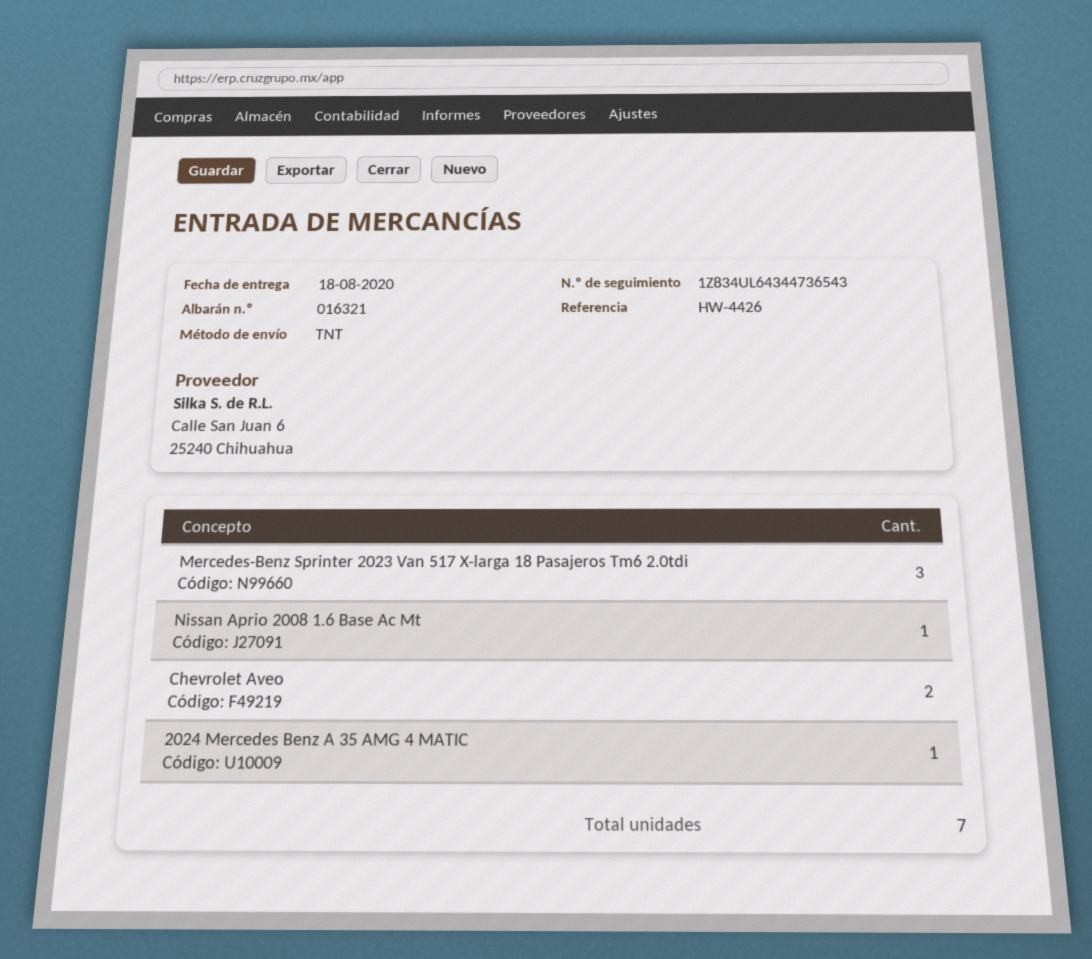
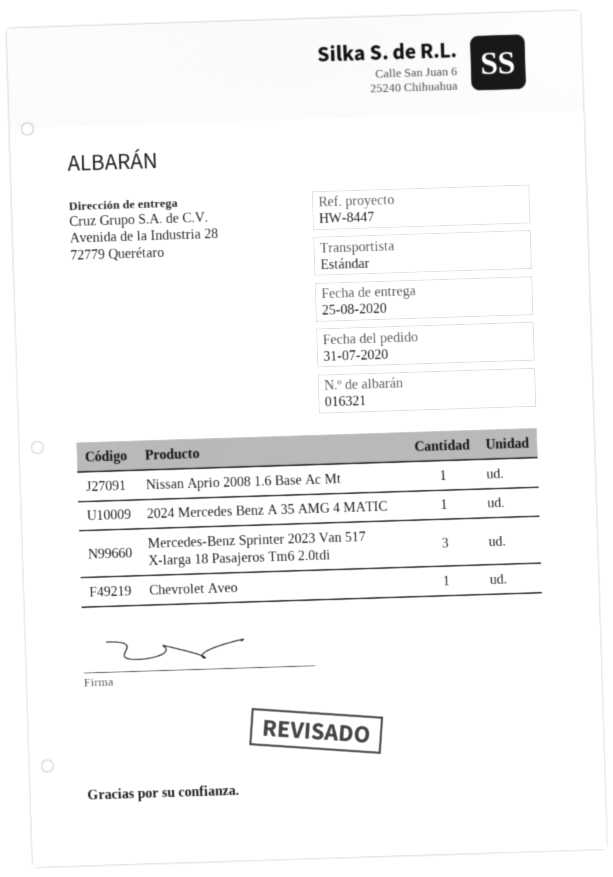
delivery date: 2020-08-18 -> 2020-08-25
reference: HW-4426 -> HW-8447
shipping method: TNT -> standard
Chevrolet Aveo: 2 -> 1

